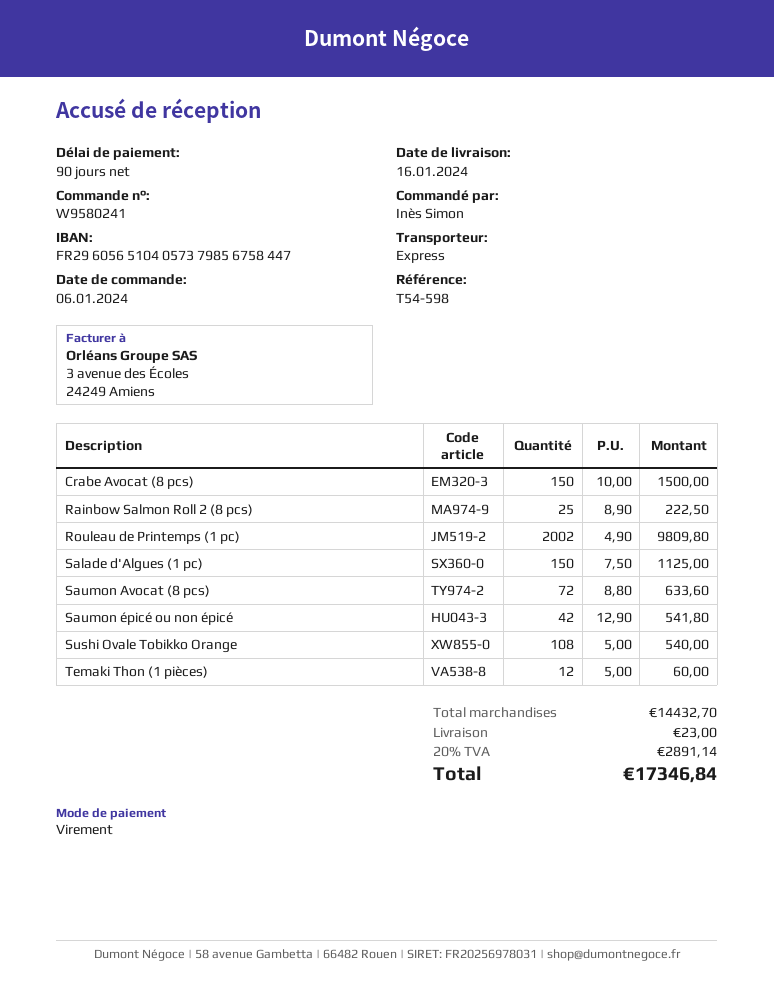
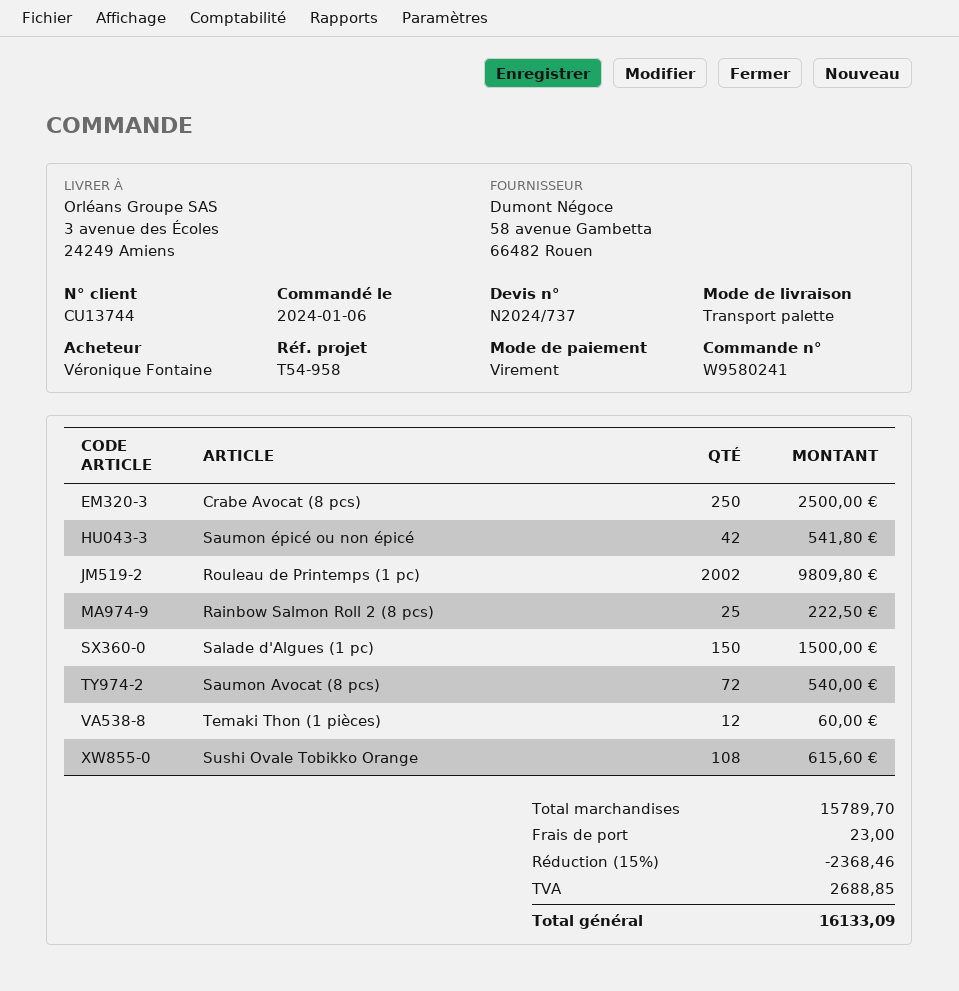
reference: T54-598 -> T54-958
ordered by: Inès Simon -> Véronique Fontaine
shipping method: express -> pallet freight
Crabe Avocat (8 pcs): 150 for 1500.00 -> 250 for 2500.00
Salade d'Algues (1 pc): 150 for 1125.00 -> 150 for 1500.00
Saumon Avocat (8 pcs): 72 for 633.60 -> 72 for 540.00
Sushi Ovale Tobikko Orange: 108 for 540.00 -> 108 for 615.60
subtotal: 14432.70 -> 15789.70
discount: none -> 15% = 2368.46
tax: 2891.14 -> 2688.85
total: 17346.84 -> 16133.09

